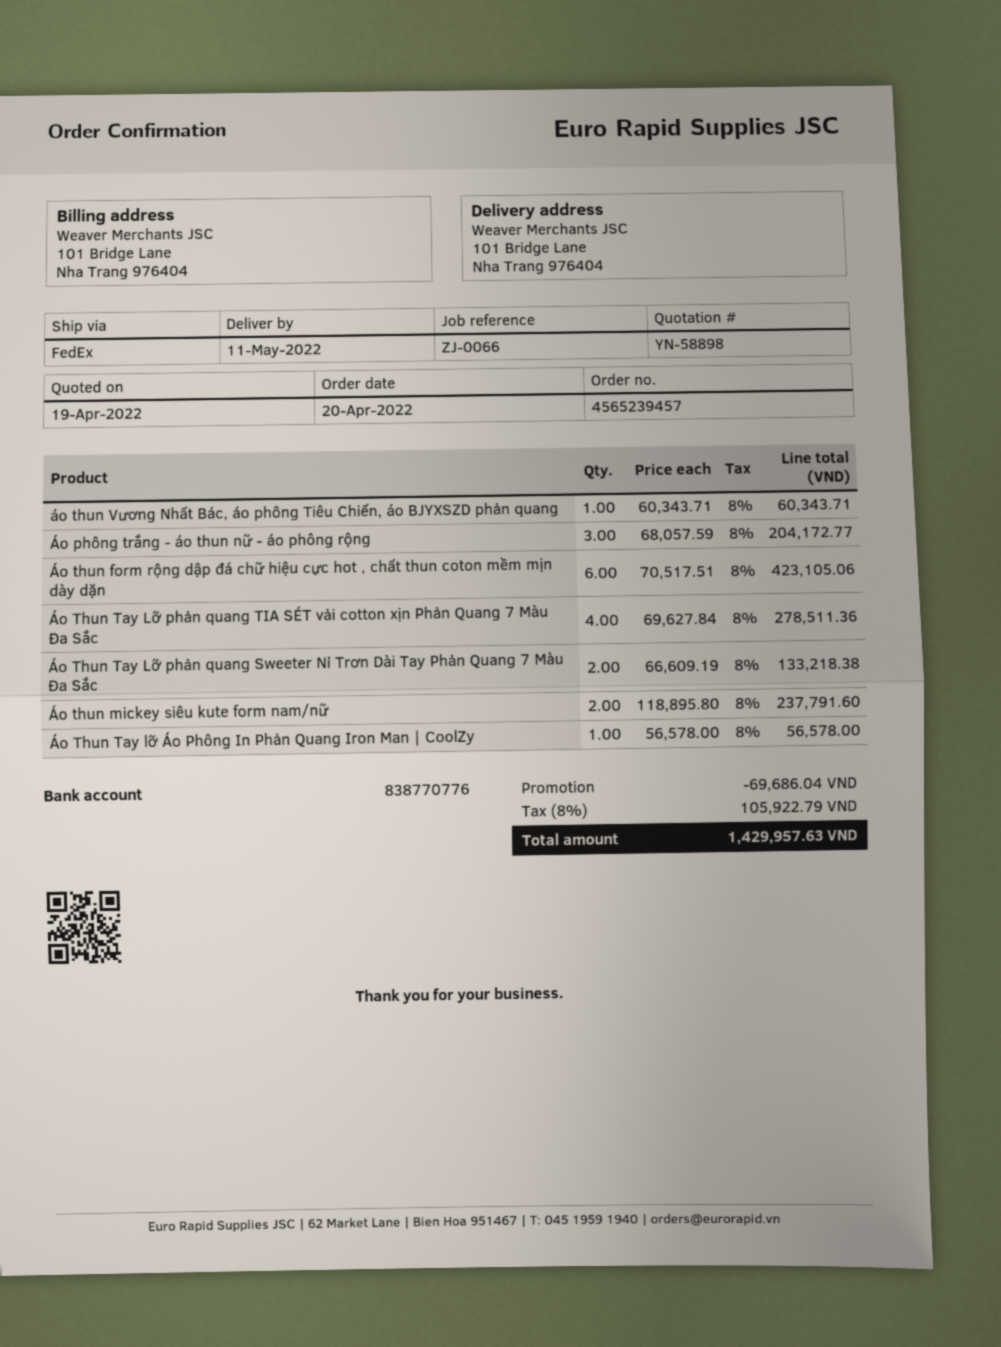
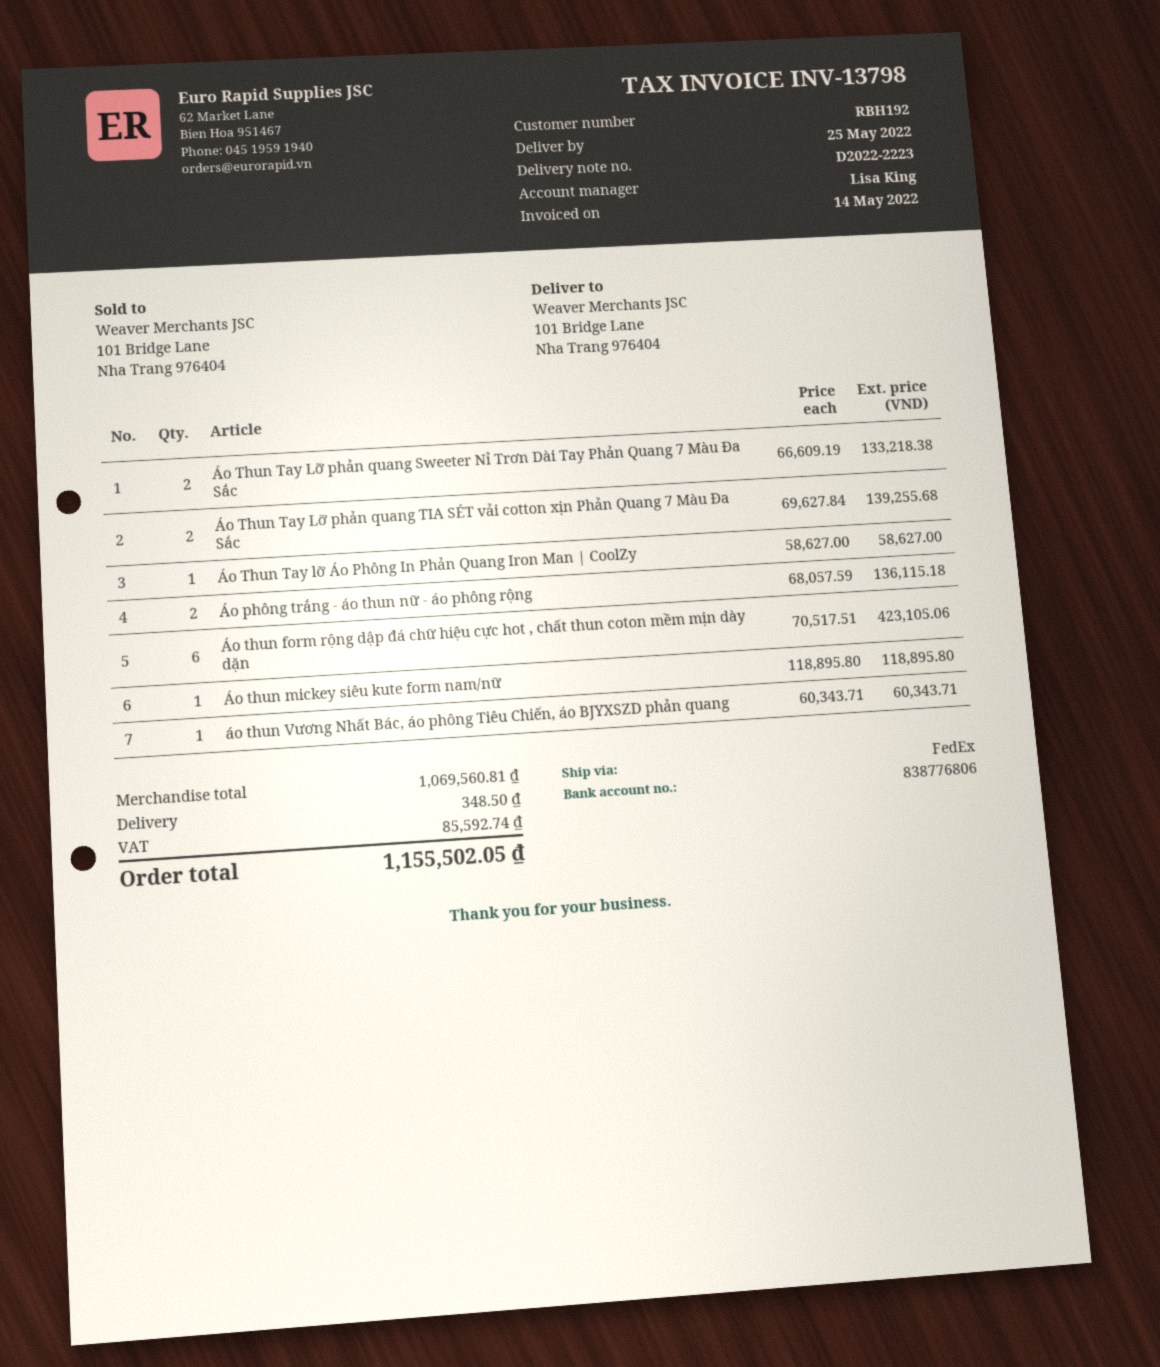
delivery date: 2022-05-11 -> 2022-05-25
bank account: 838770776 -> 838776806
Áo phông trắng - áo thun nữ - áo phông rộng: 3 x 68057.59 = 204172.77 -> 2 x 68057.59 = 136115.18
Áo Thun Tay Lỡ phản quang TIA SÉT vải cotton xịn Phản Quang 7 Màu Đa Sắc: 4 x 69627.84 = 278511.36 -> 2 x 69627.84 = 139255.68
Áo thun mickey siêu kute form nam/nữ: 2 x 118895.80 = 237791.60 -> 1 x 118895.80 = 118895.80
Áo Thun Tay lỡ Áo Phông In Phản Quang Iron Man | CoolZy: 1 x 56578.00 = 56578.00 -> 1 x 58627.00 = 58627.00
discount: 69686.04 -> none
shipping: none -> 348.50
tax: 105922.79 -> 85592.74
total: 1429957.63 -> 1155502.05

